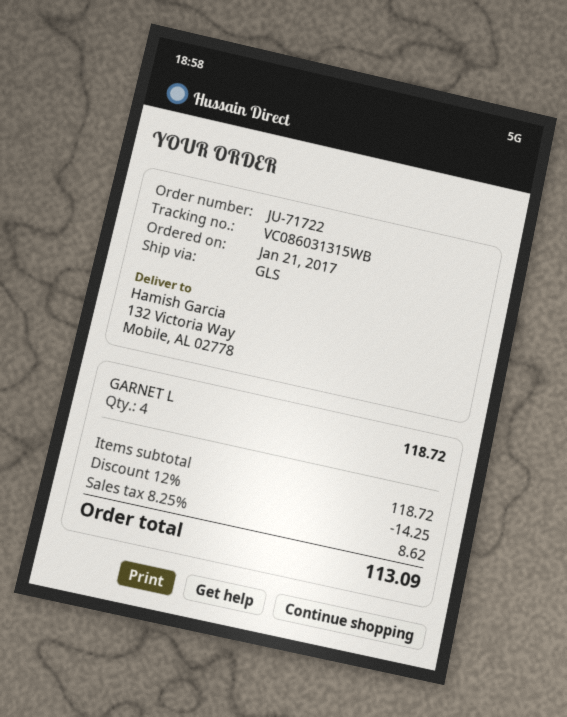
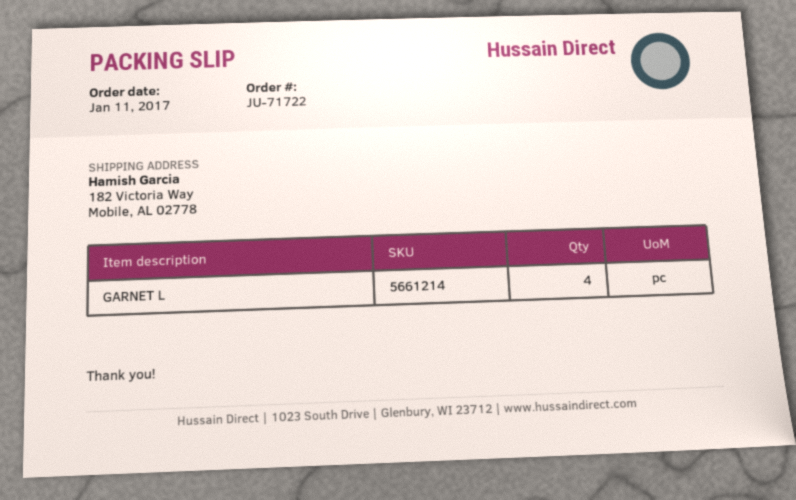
order date: 2017-01-21 -> 2017-01-11
ship to: 132 Victoria Way, Mobile, AL 02778 -> 182 Victoria Way, Mobile, AL 02778

